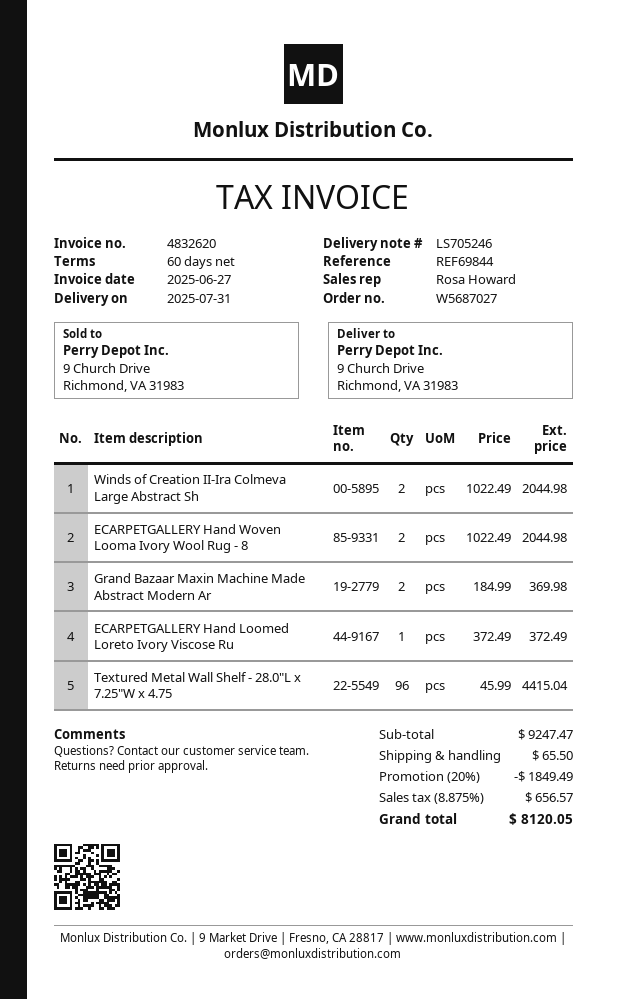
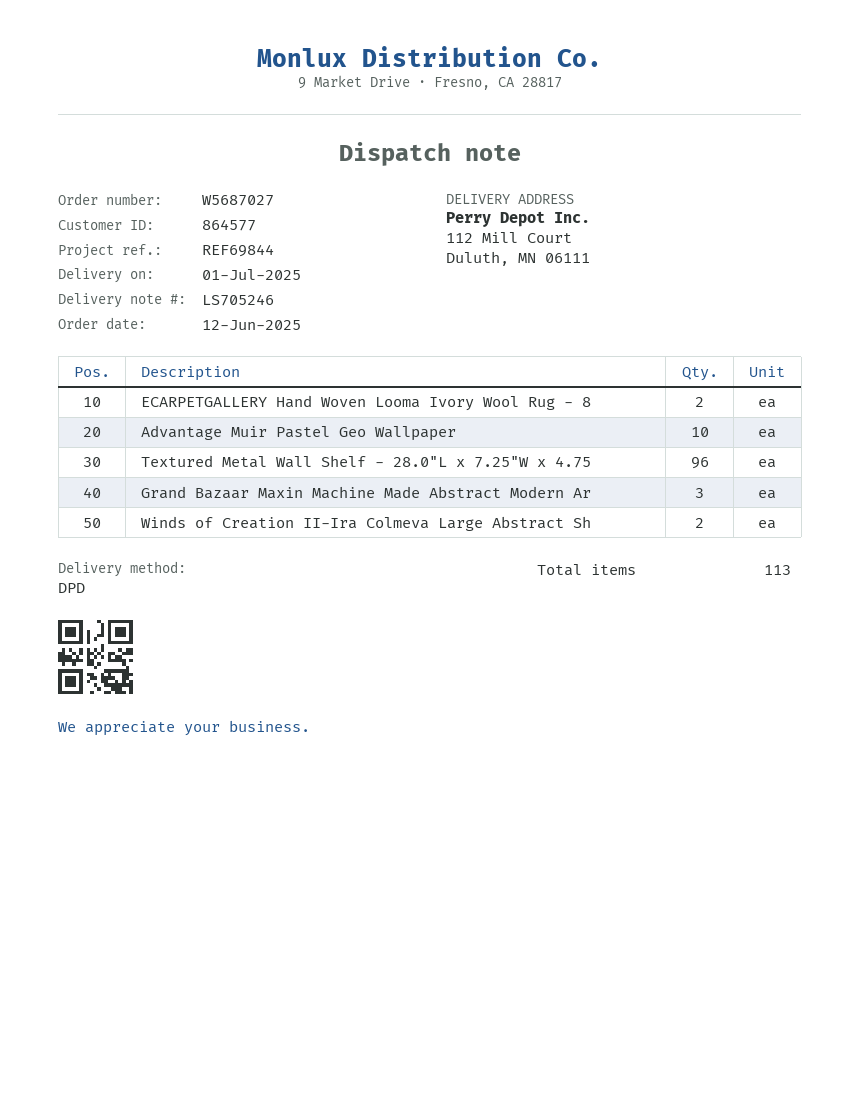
delivery date: 2025-07-31 -> 2025-07-01
ship to: 9 Church Drive, Richmond, VA 31983 -> 112 Mill Court, Duluth, MN 06111
Grand Bazaar Maxin Machine Made Abstract Modern Ar: 2 -> 3
ECARPETGALLERY Hand Loomed Loreto Ivory Viscose Ru: 1 -> none
Advantage Muir Pastel Geo Wallpaper: none -> 10

